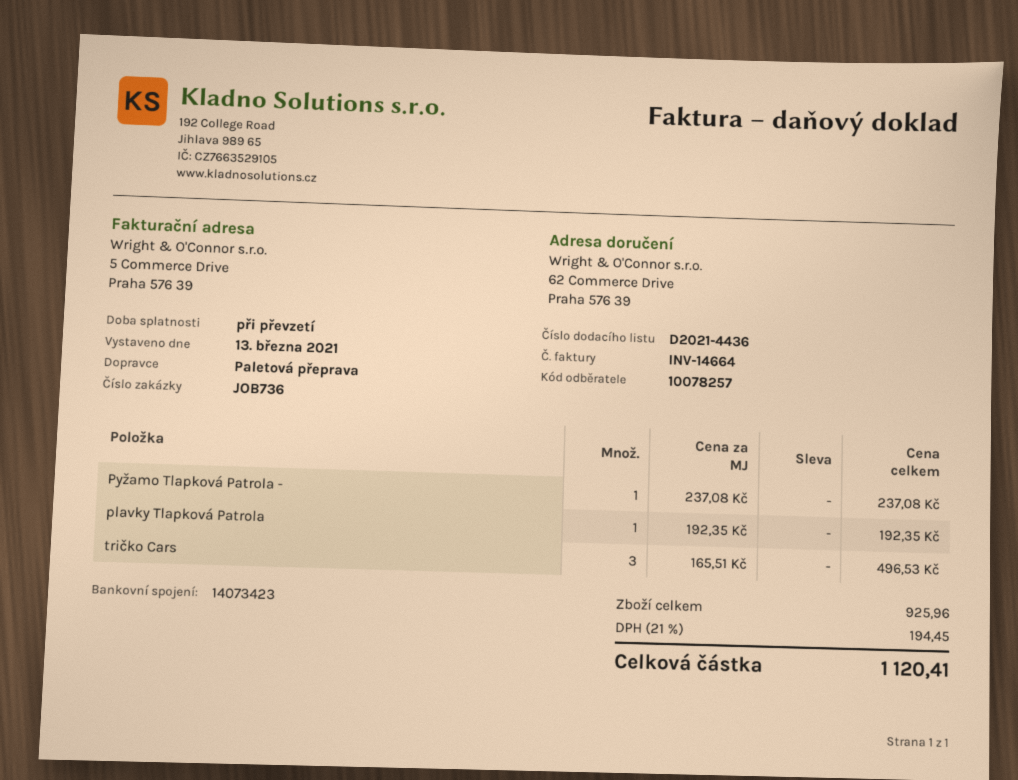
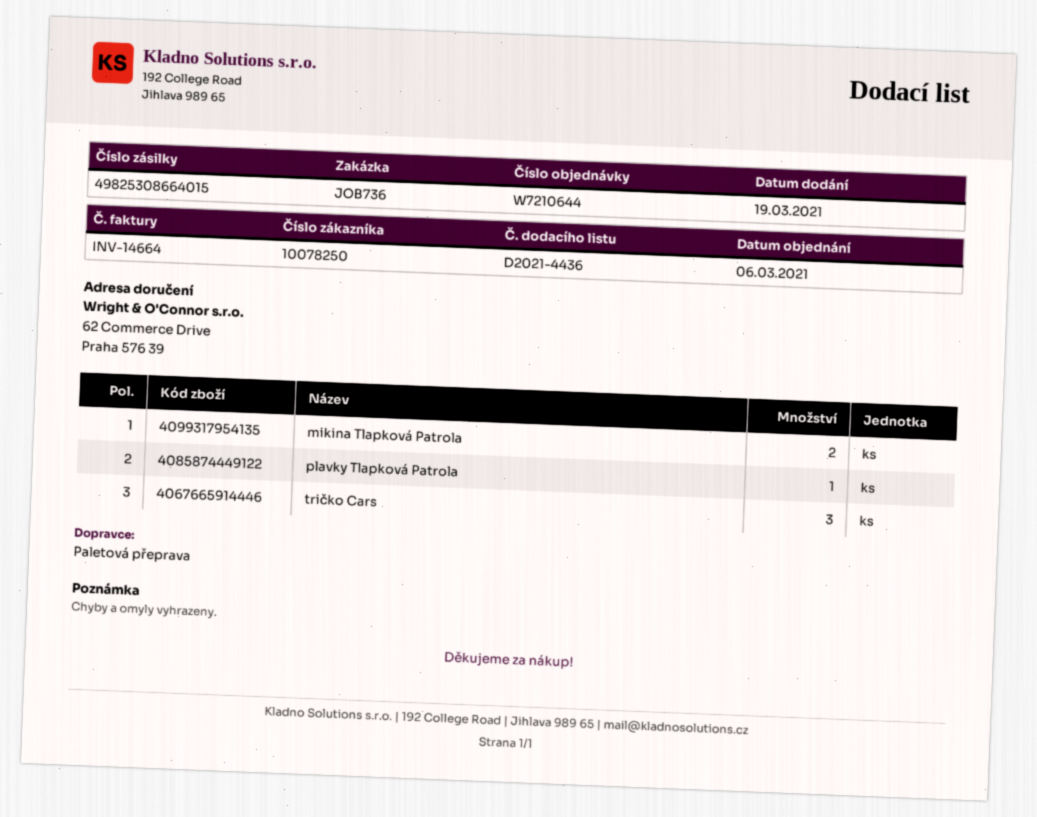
customer number: 10078257 -> 10078250
Pyžamo Tlapková Patrola -: 1 -> none
mikina Tlapková Patrola: none -> 2

